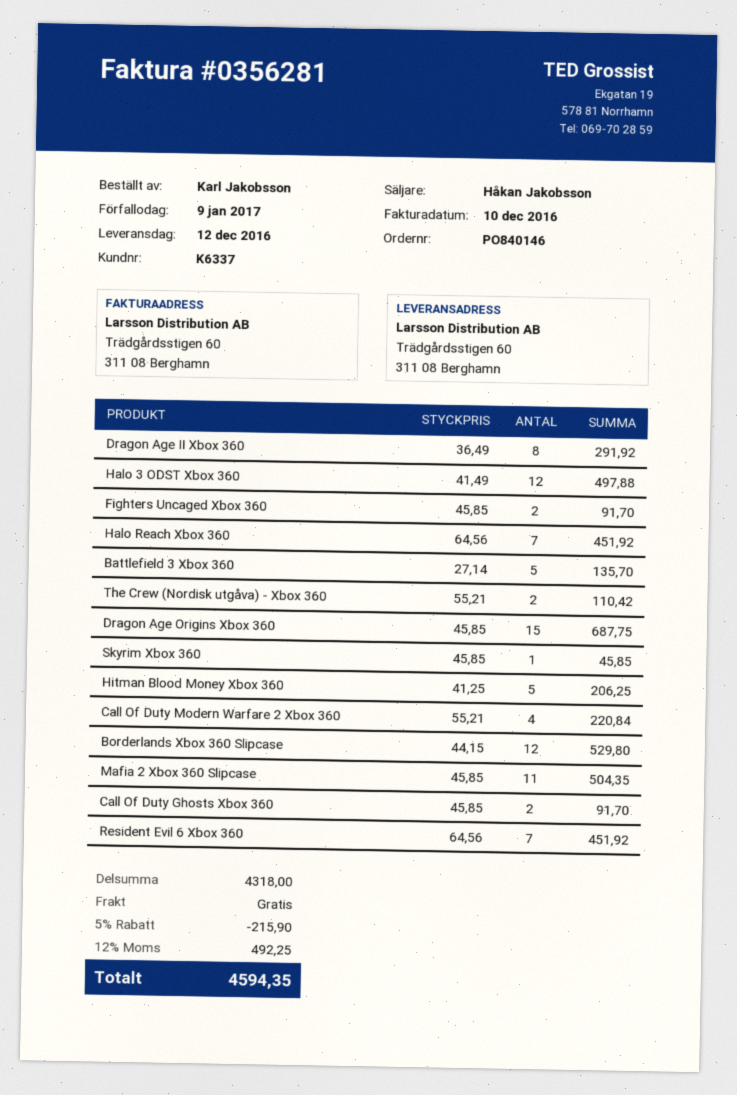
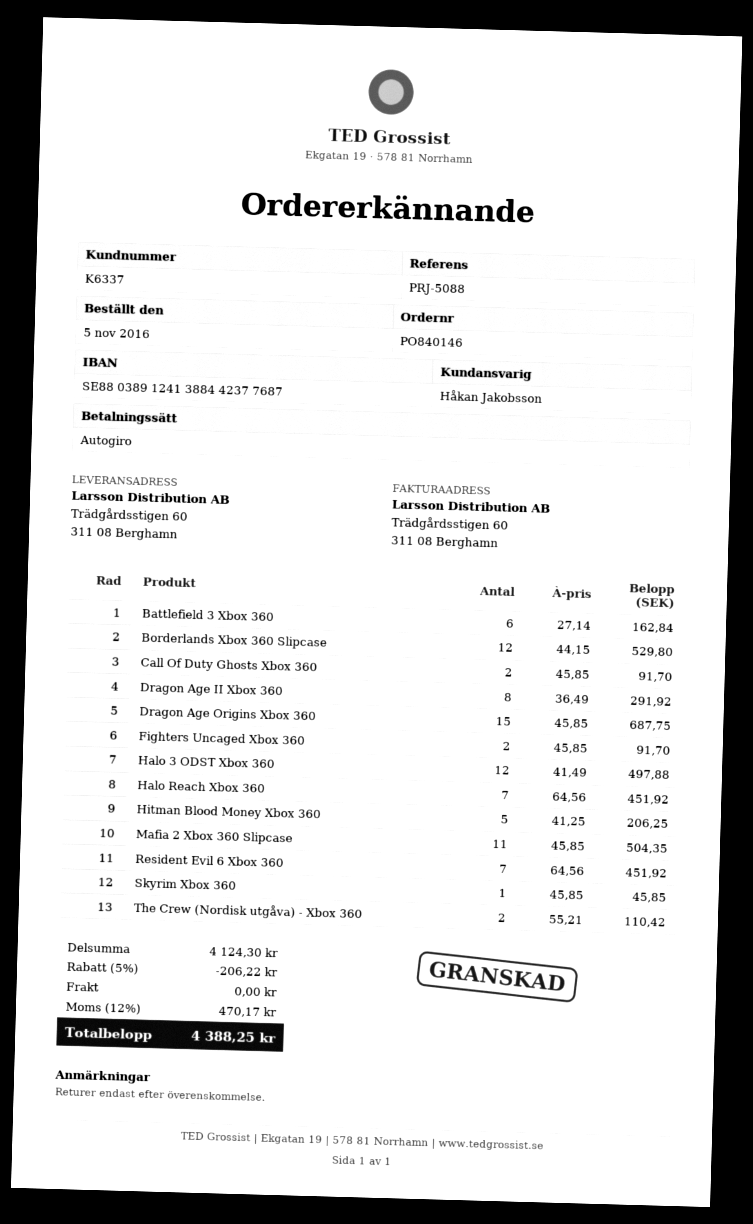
Battlefield 3 Xbox 360: 5 x 27.14 = 135.70 -> 6 x 27.14 = 162.84
Call Of Duty Modern Warfare 2 Xbox 360: 4 x 55.21 = 220.84 -> none
subtotal: 4318.00 -> 4124.30
discount: 5% = 215.90 -> 5% = 206.22
tax: 12% = 492.25 -> 12% = 470.17
total: 4594.35 -> 4388.25

